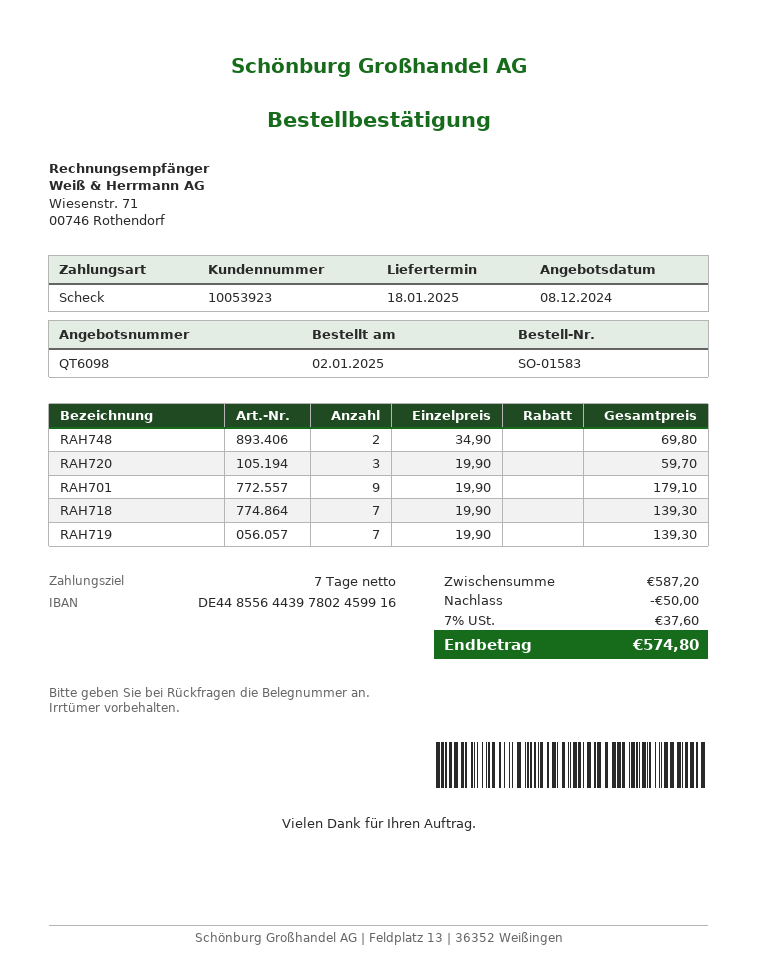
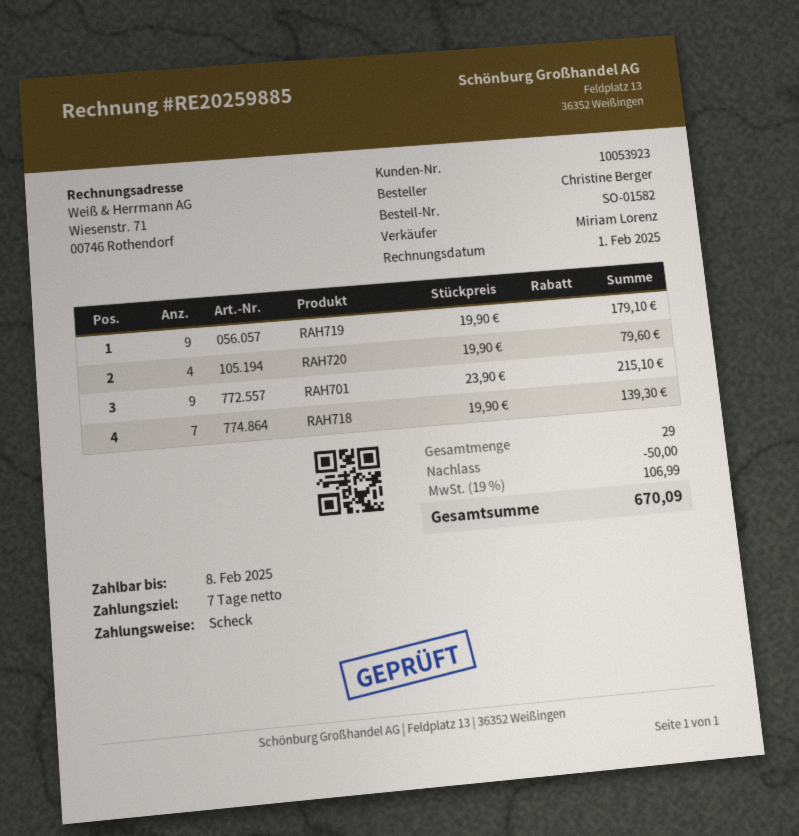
order number: SO-01583 -> SO-01582
RAH748: 2 x 34.90 = 69.80 -> none
RAH720: 3 x 19.90 = 59.70 -> 4 x 19.90 = 79.60
RAH701: 9 x 19.90 = 179.10 -> 9 x 23.90 = 215.10
RAH719: 7 x 19.90 = 139.30 -> 9 x 19.90 = 179.10
tax: 7% = 37.60 -> 19% = 106.99
total: 574.80 -> 670.09

